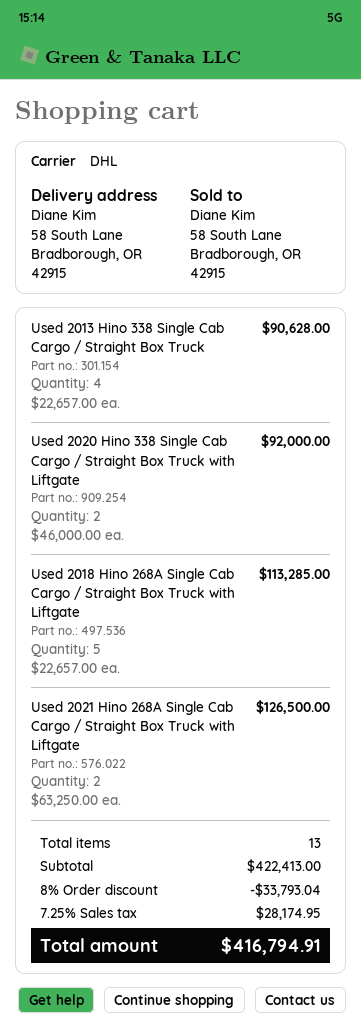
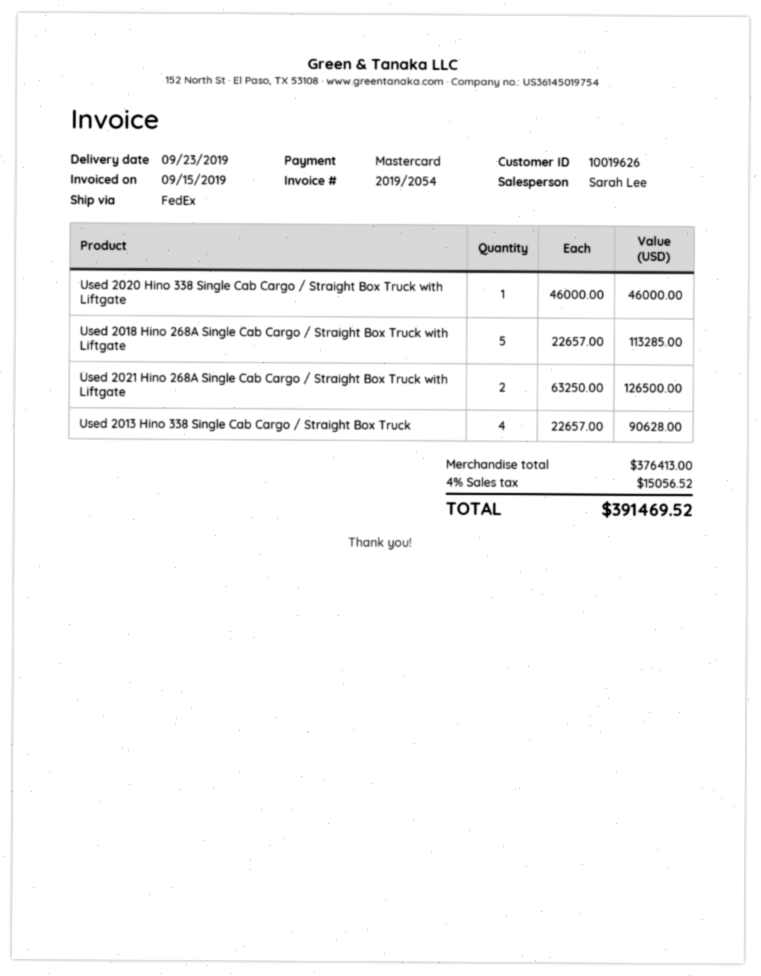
shipping method: DHL -> FedEx
Used 2020 Hino 338 Single Cab Cargo / Straight Box Truck with Liftgate: 2 x 46000.00 = 92000.00 -> 1 x 46000.00 = 46000.00
subtotal: 422413.00 -> 376413.00
discount: 8% = 33793.04 -> none
tax: 7.25% = 28174.95 -> 4% = 15056.52
total: 416794.91 -> 391469.52

